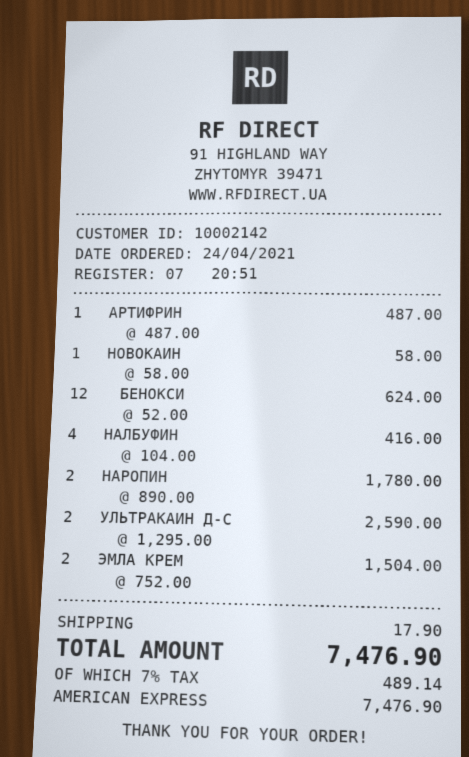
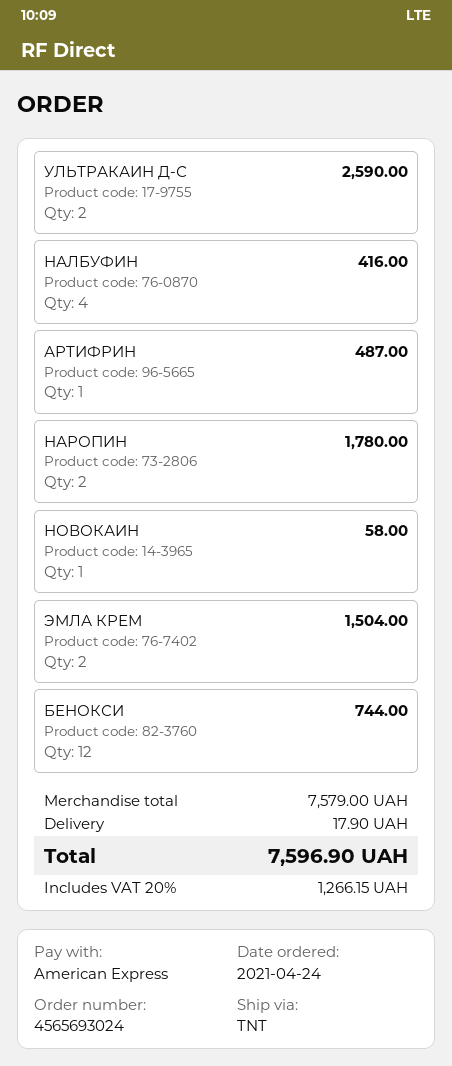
БЕНОКСИ: 12 for 624.00 -> 12 for 744.00
tax: 7% = 489.14 -> 20% = 1266.15
total: 7476.90 -> 7596.90

